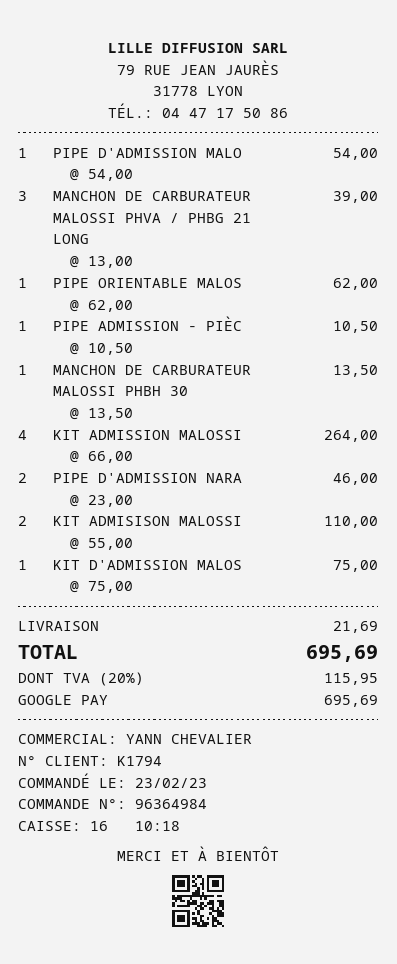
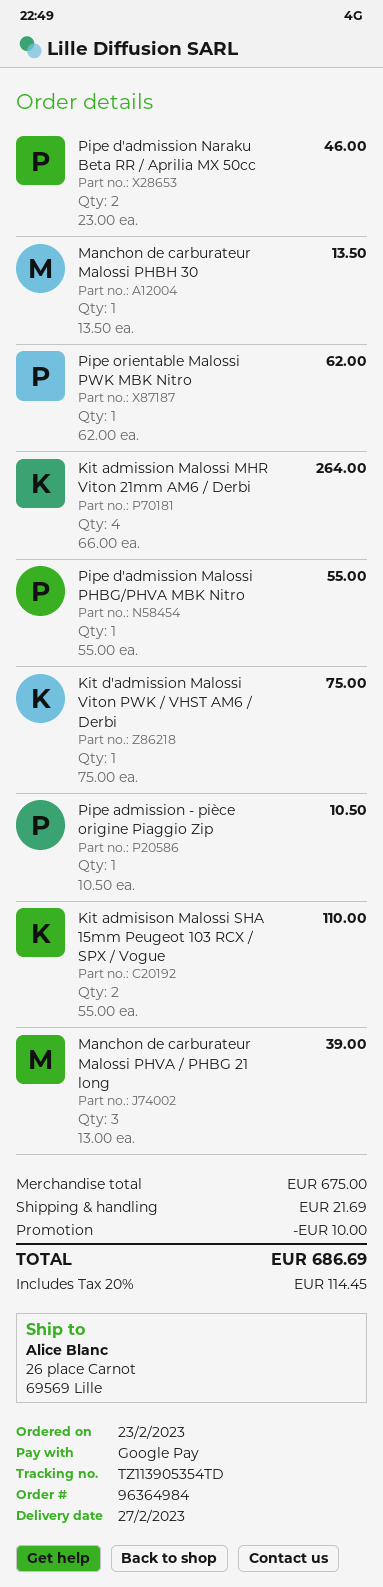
PIPE D'ADMISSION MALO: 1 x 54.00 = 54.00 -> 1 x 55.00 = 55.00
discount: none -> 10.00
tax: 20% = 115.95 -> 20% = 114.45
total: 695.69 -> 686.69

